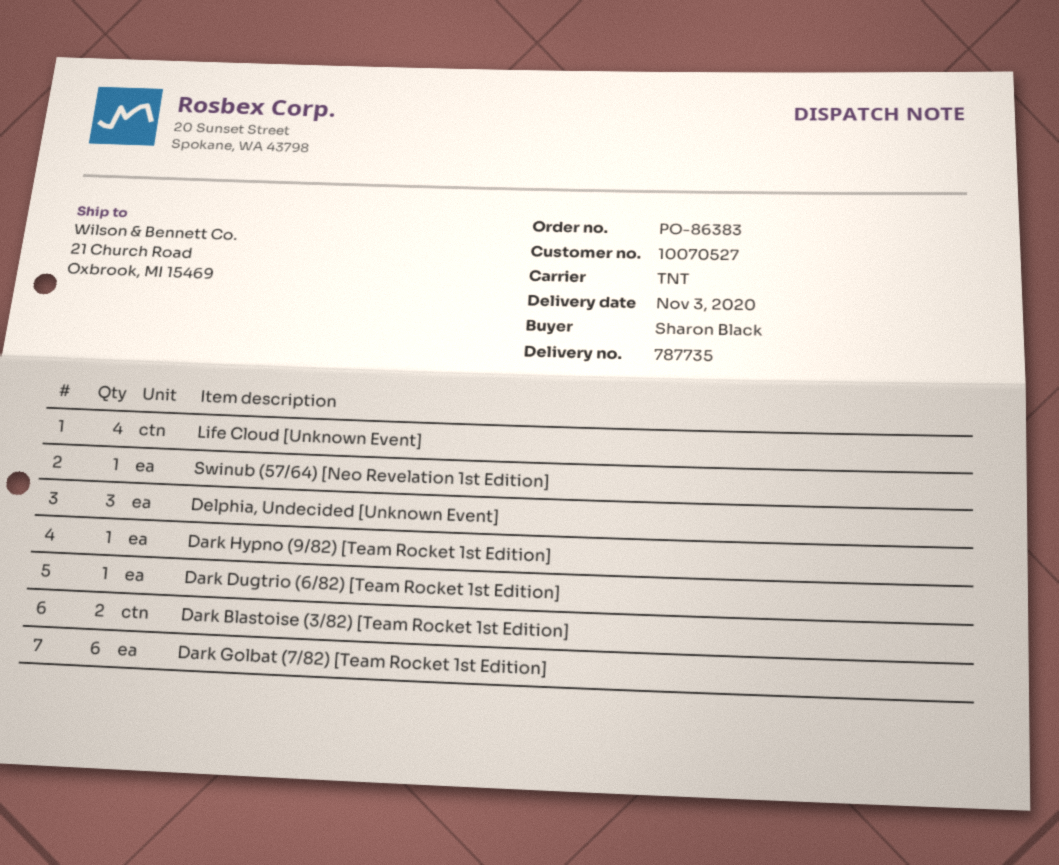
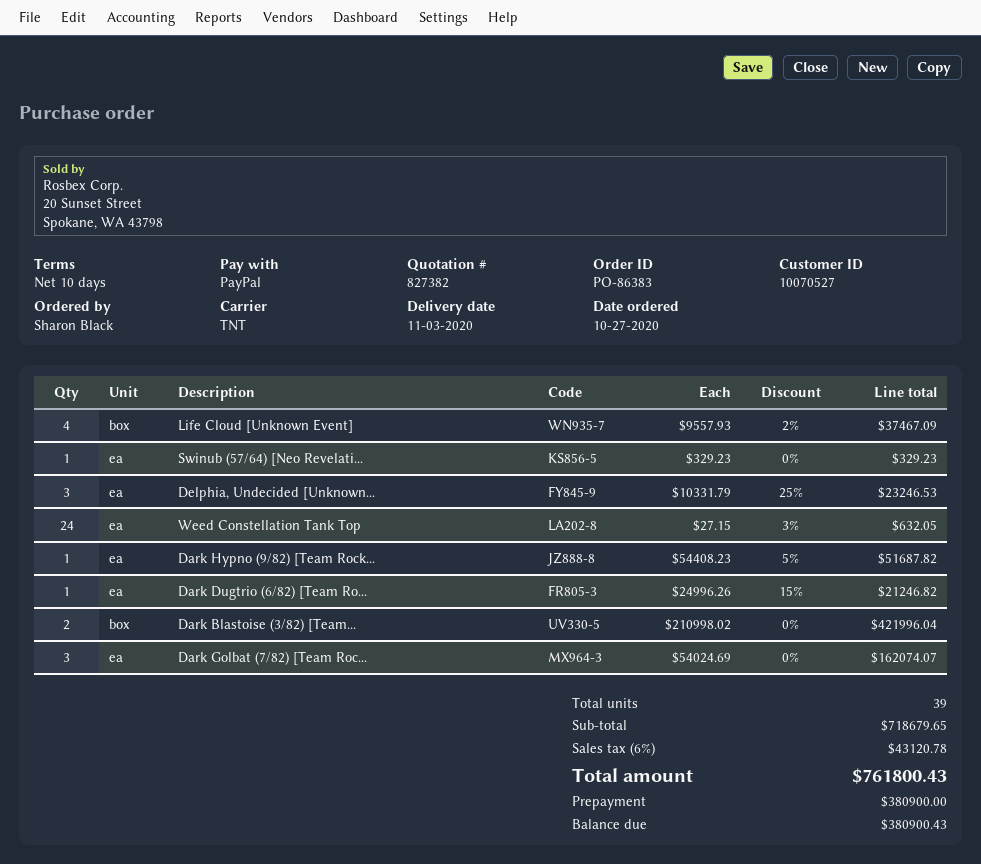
Dark Golbat (7/82) [Team Rocket 1st Edition]: 6 -> 3
Weed Constellation Tank Top: none -> 24

